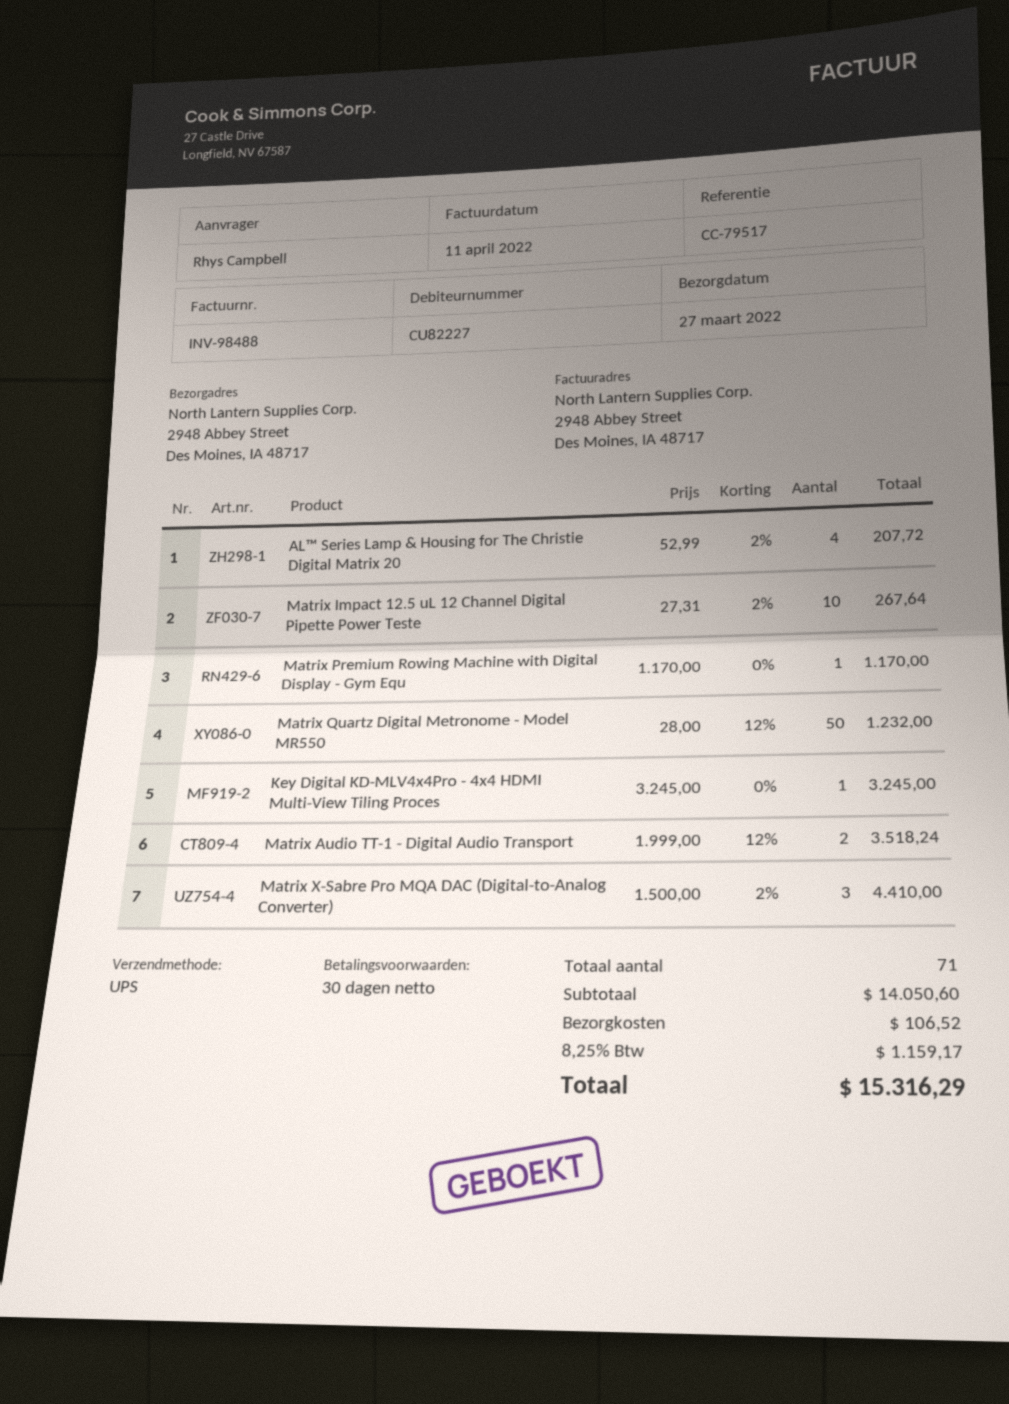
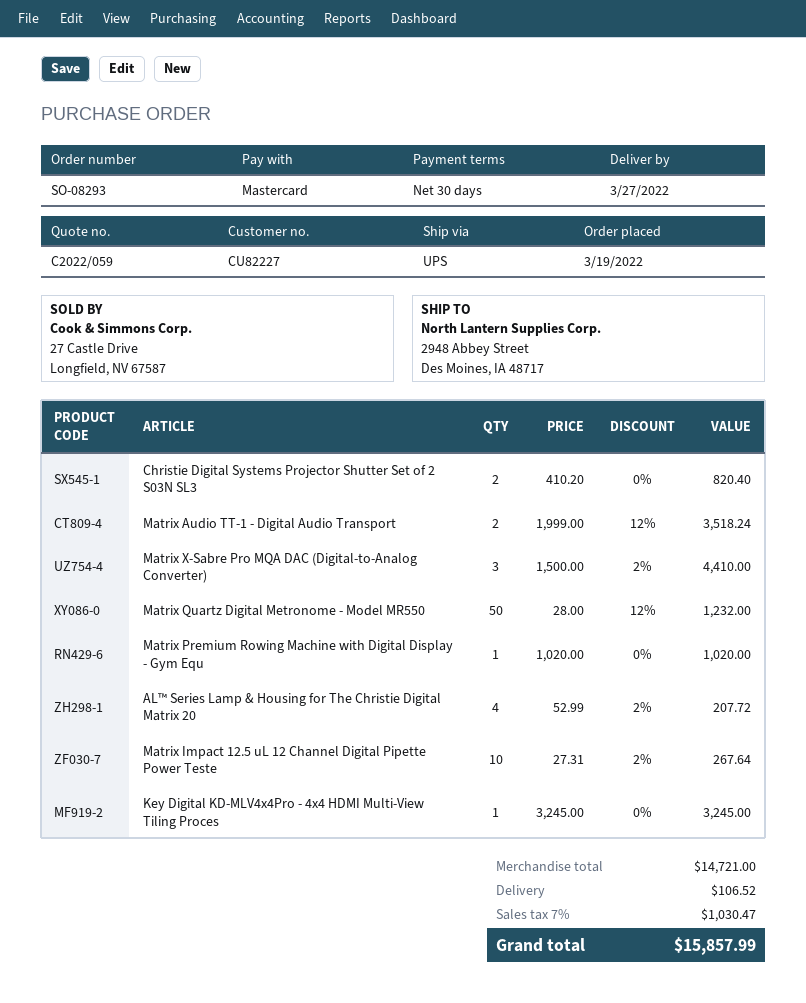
Matrix Premium Rowing Machine with Digital Display - Gym Equ: 1 x 1170.00 = 1170.00 -> 1 x 1020.00 = 1020.00
Christie Digital Systems Projector Shutter Set of 2 S03N SL3: none -> 2 x 410.20 = 820.40
subtotal: 14050.60 -> 14721.00
tax: 8.25% = 1159.17 -> 7% = 1030.47
total: 15316.29 -> 15857.99

